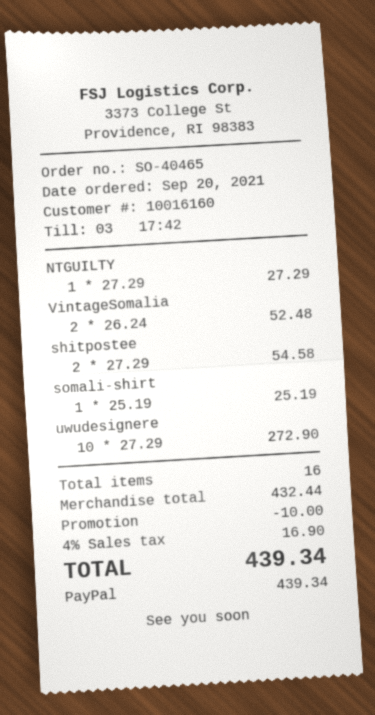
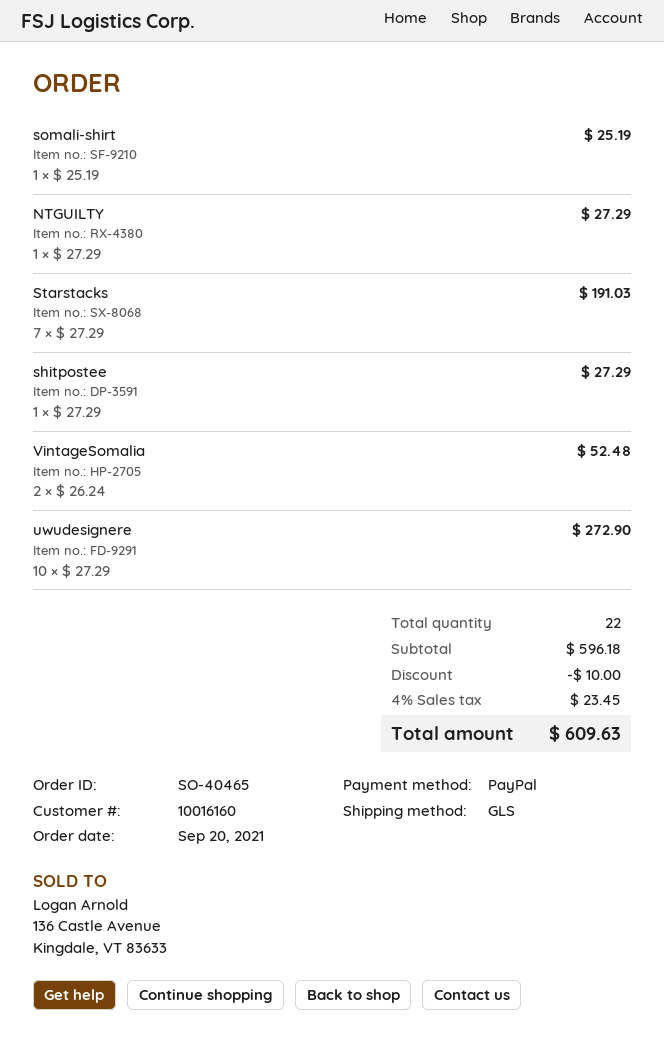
shitpostee: 2 x 27.29 = 54.58 -> 1 x 27.29 = 27.29
Starstacks: none -> 7 x 27.29 = 191.03
total quantity: 16 -> 22
subtotal: 432.44 -> 596.18
tax: 4% = 16.90 -> 4% = 23.45
total: 439.34 -> 609.63

